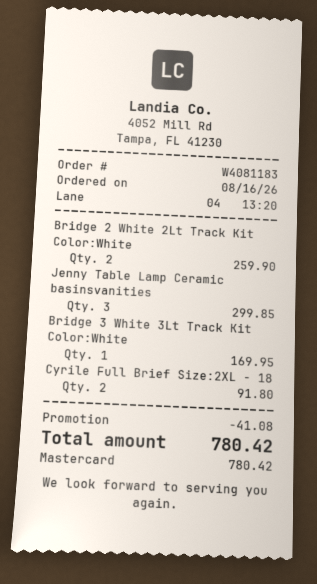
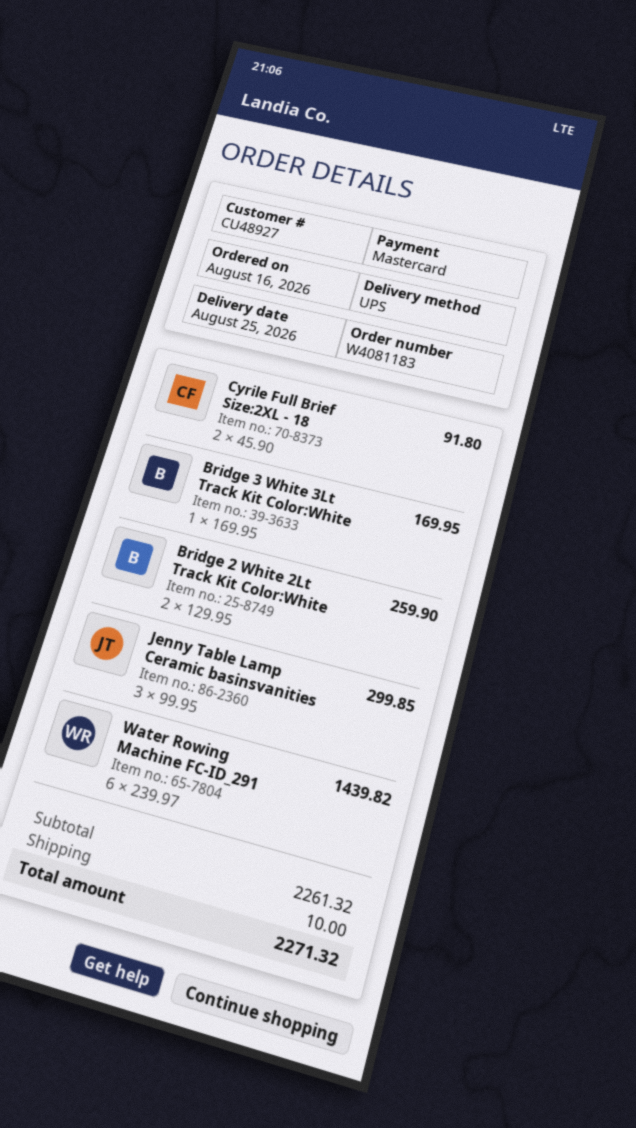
Water Rowing Machine FC-ID_291: none -> 6 for 1439.82
discount: 41.08 -> none
shipping: none -> 10.00
total: 780.42 -> 2271.32

